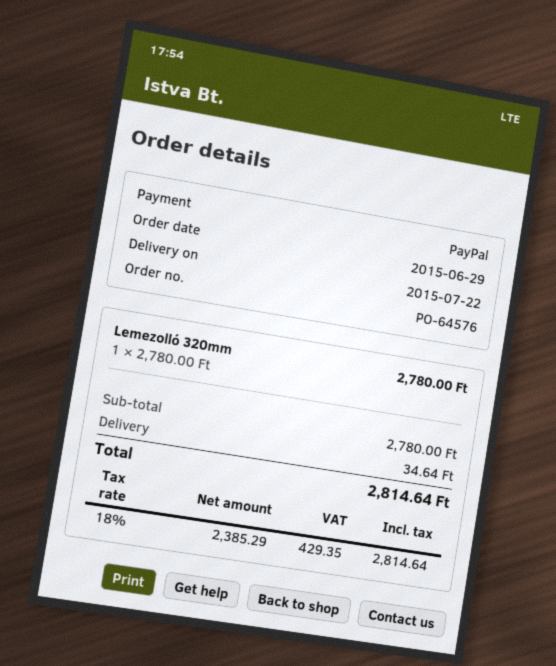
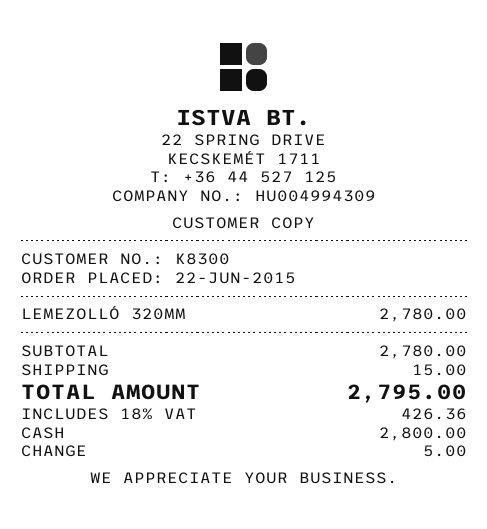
order date: 2015-06-29 -> 2015-06-22
payment method: PayPal -> cash
shipping: 34.64 -> 15.00
tax: 18% = 429.35 -> 18% = 426.36
total: 2814.64 -> 2795.00

